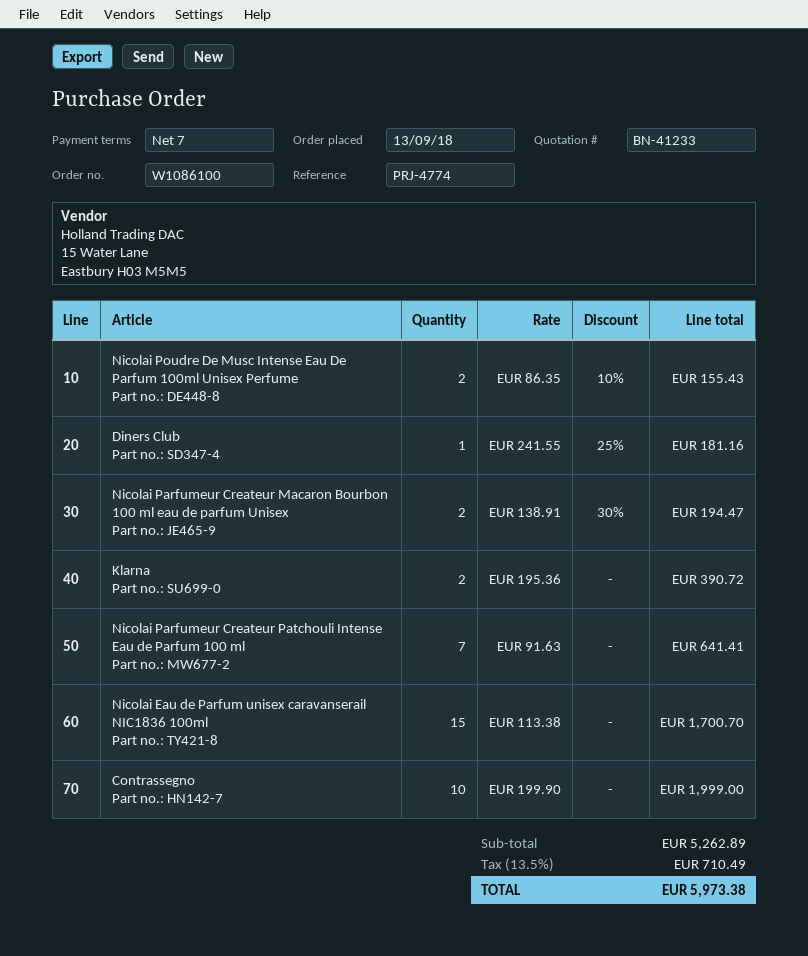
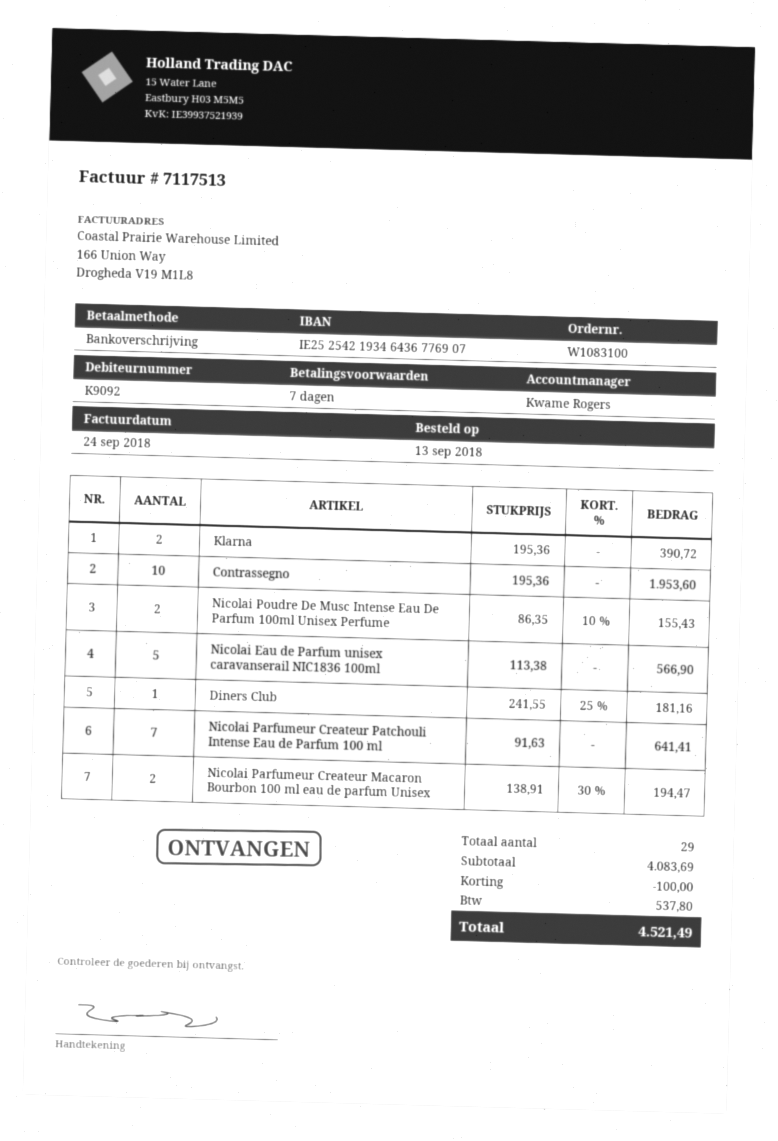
order number: W1086100 -> W1083100
Nicolai Eau de Parfum unisex caravanserail NIC1836 100ml: 15 x 113.38 = 1700.70 -> 5 x 113.38 = 566.90
Contrassegno: 10 x 199.90 = 1999.00 -> 10 x 195.36 = 1953.60
subtotal: 5262.89 -> 4083.69
discount: none -> 100.00
tax: 710.49 -> 537.80
total: 5973.38 -> 4521.49

